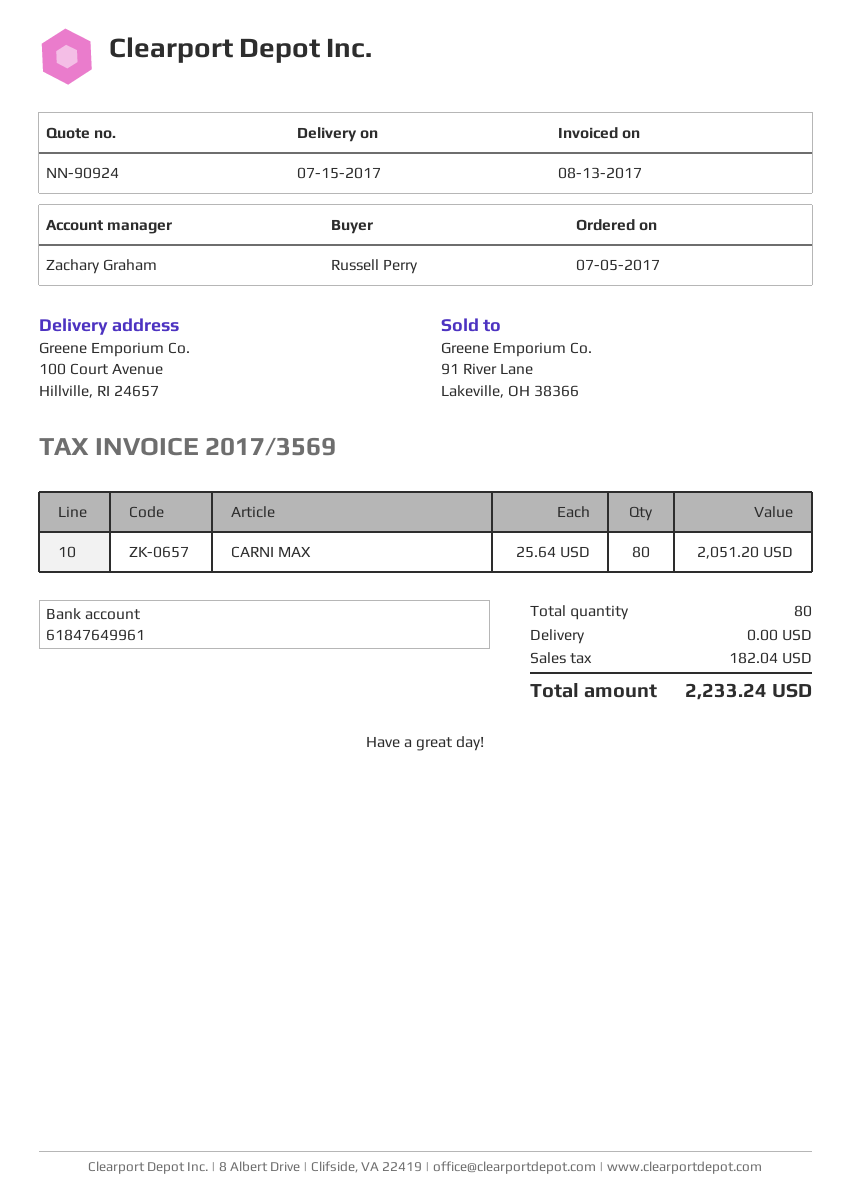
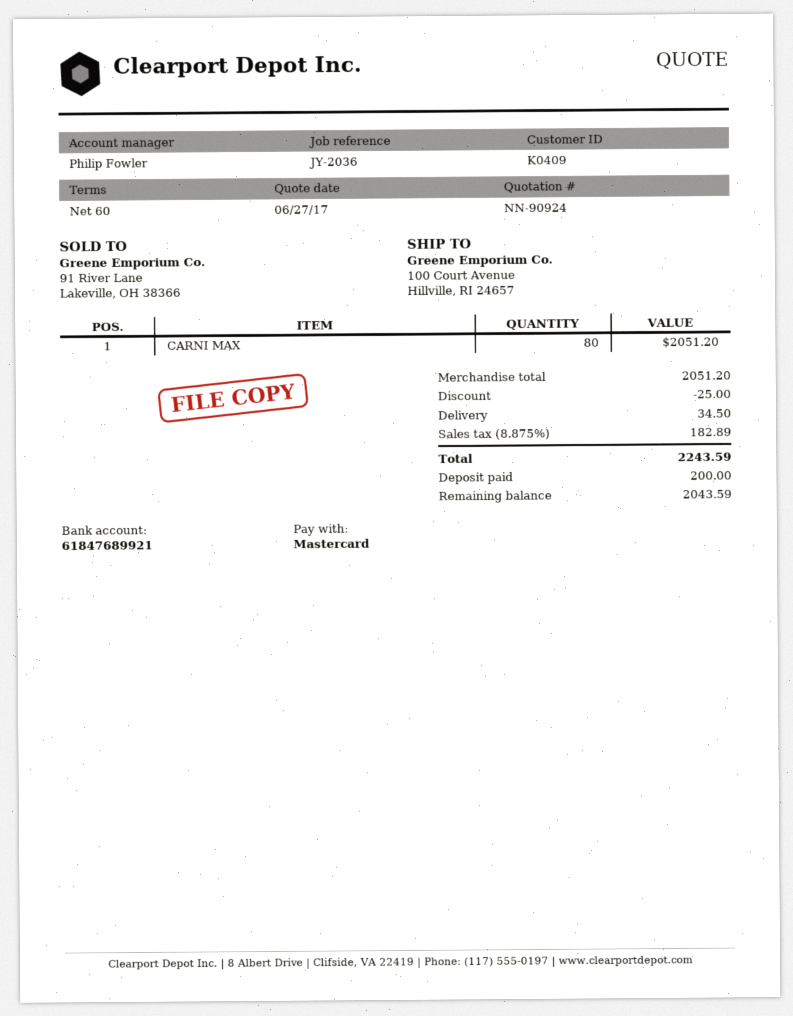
sales rep: Zachary Graham -> Philip Fowler
bank account: 61847649961 -> 61847689921
discount: none -> 25.00
shipping: 0.00 -> 34.50
tax: 182.04 -> 182.89
total: 2233.24 -> 2243.59

